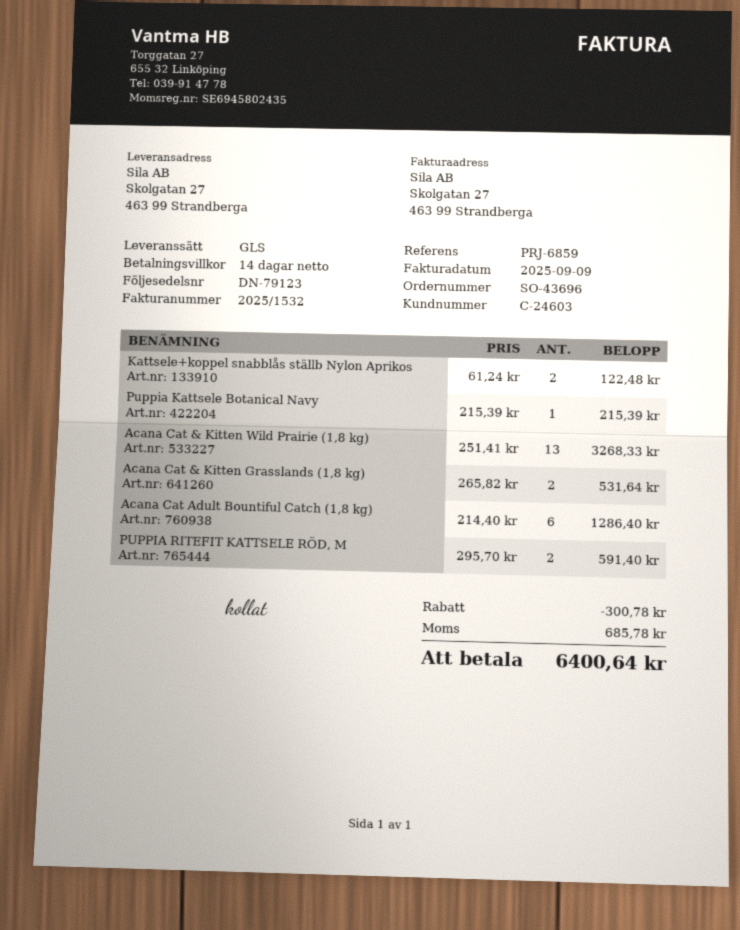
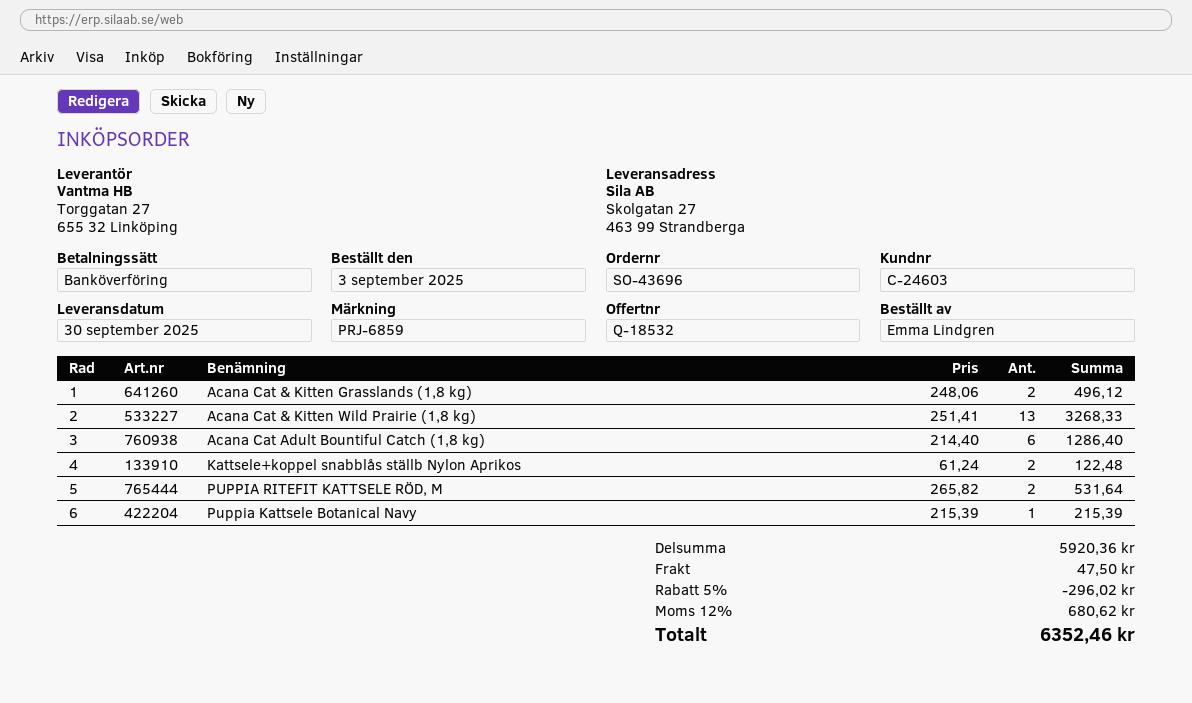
Acana Cat & Kitten Grasslands (1,8 kg): 2 x 265.82 = 531.64 -> 2 x 248.06 = 496.12
PUPPIA RITEFIT KATTSELE RÖD, M: 2 x 295.70 = 591.40 -> 2 x 265.82 = 531.64
discount: 300.78 -> 296.02
shipping: none -> 47.50
tax: 685.78 -> 680.62
total: 6400.64 -> 6352.46

